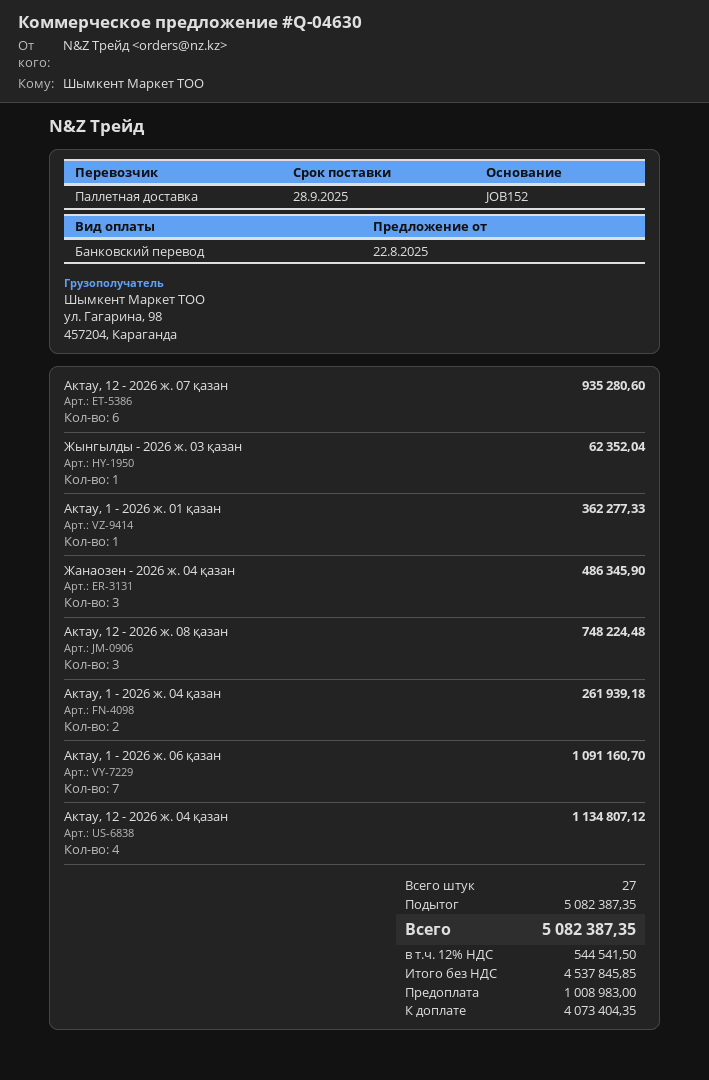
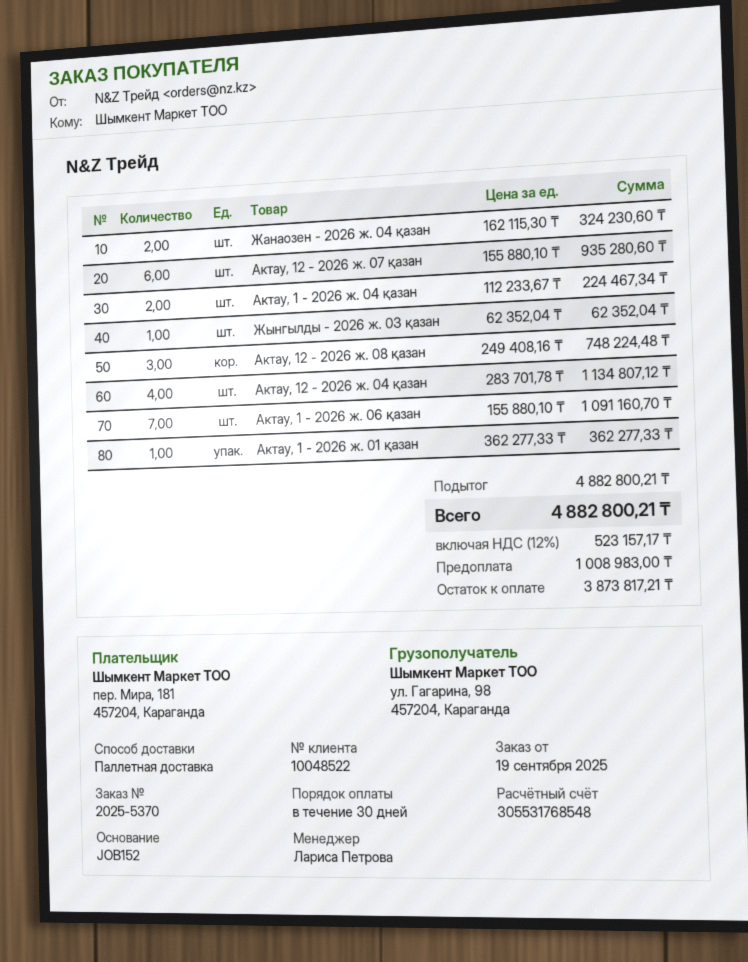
Жанаозен - 2026 ж. 04 қазан: 3 for 486345.90 -> 2 for 324230.60
Актау, 1 - 2026 ж. 04 қазан: 2 for 261939.18 -> 2 for 224467.34
subtotal: 5082387.35 -> 4882800.21
tax: 12% = 544541.50 -> 12% = 523157.17
total: 5082387.35 -> 4882800.21
balance: 4073404.35 -> 3873817.21

